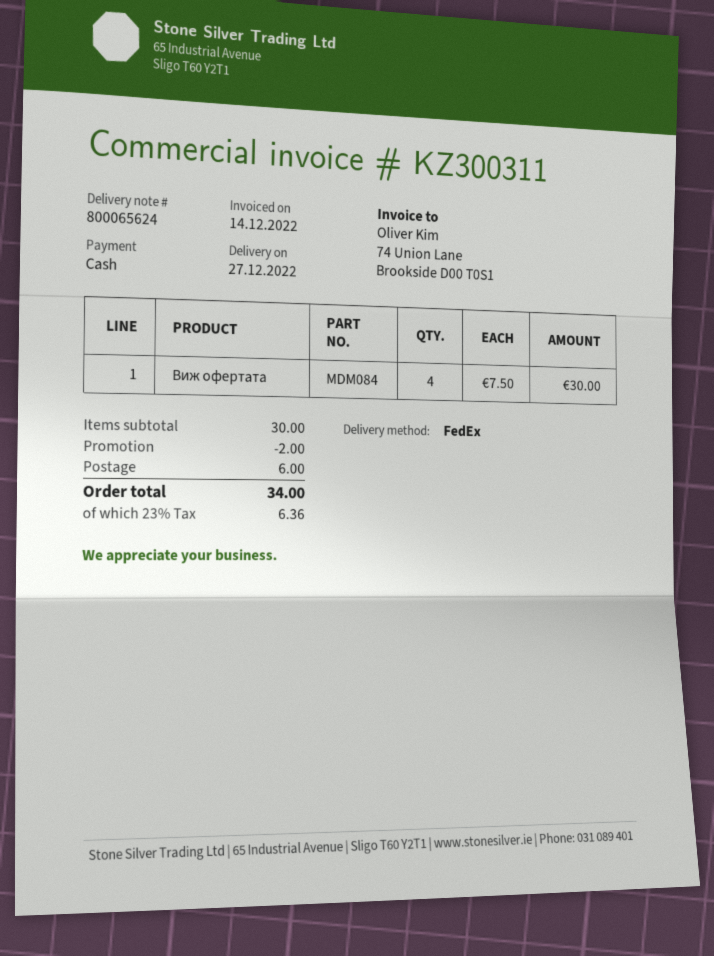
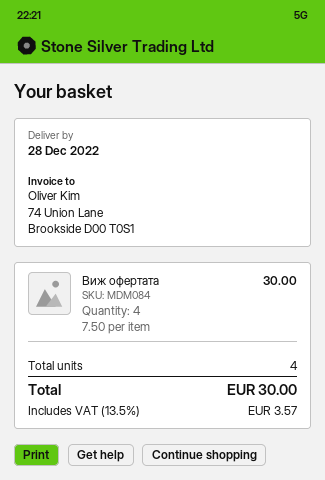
delivery date: 2022-12-27 -> 2022-12-28
discount: 2.00 -> none
shipping: 6.00 -> none
tax: 23% = 6.36 -> 13.5% = 3.57
total: 34.00 -> 30.00

